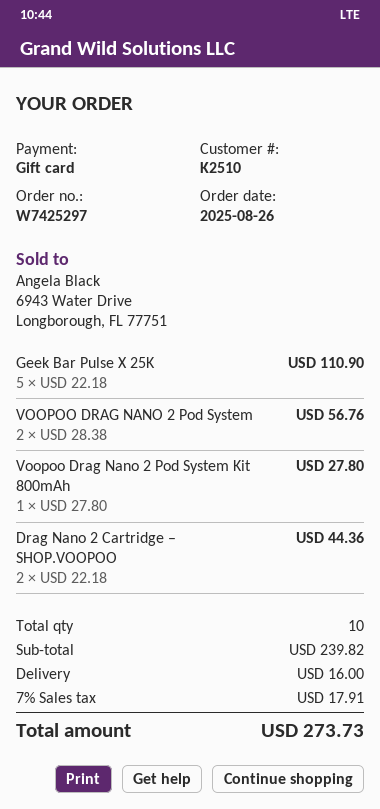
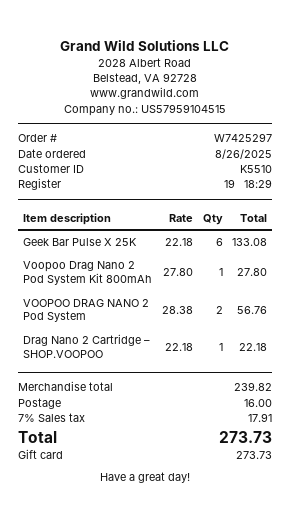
customer number: K2510 -> K5510
Geek Bar Pulse X 25K: 5 x 22.18 = 110.90 -> 6 x 22.18 = 133.08
Drag Nano 2 Cartridge – SHOP.VOOPOO: 2 x 22.18 = 44.36 -> 1 x 22.18 = 22.18

